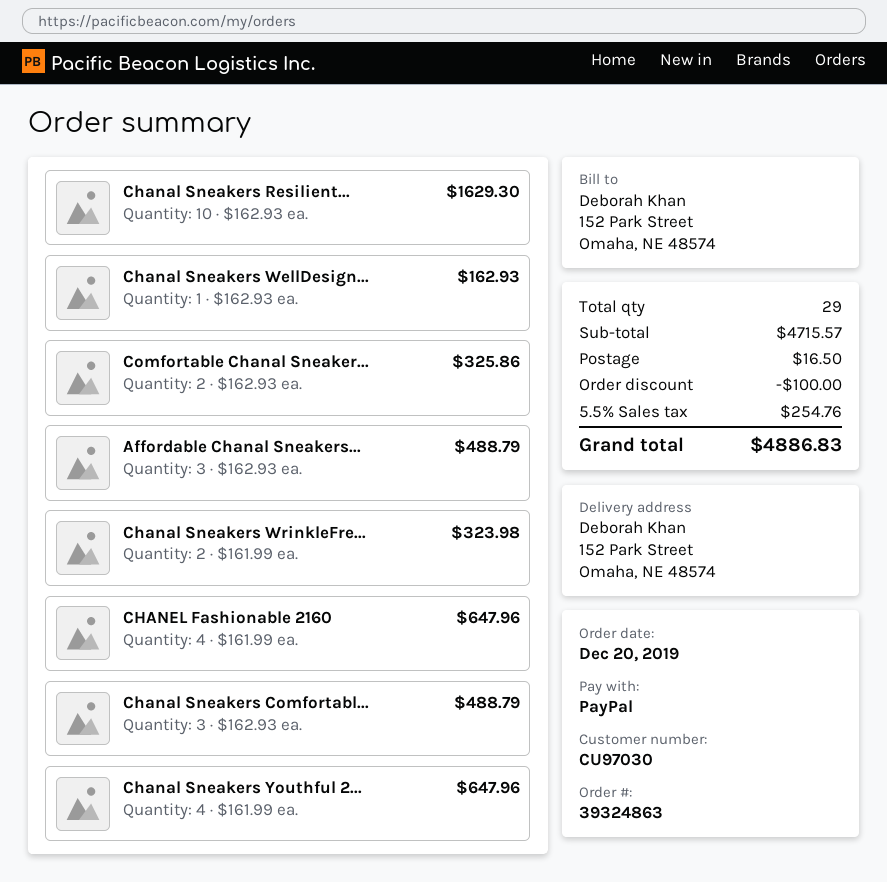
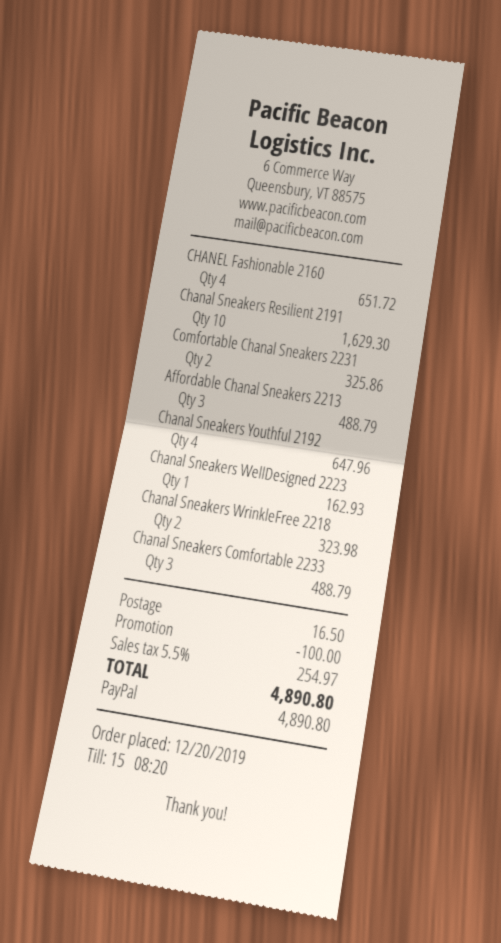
CHANEL Fashionable 2160: 4 for 647.96 -> 4 for 651.72
tax: 5.5% = 254.76 -> 5.5% = 254.97
total: 4886.83 -> 4890.80

